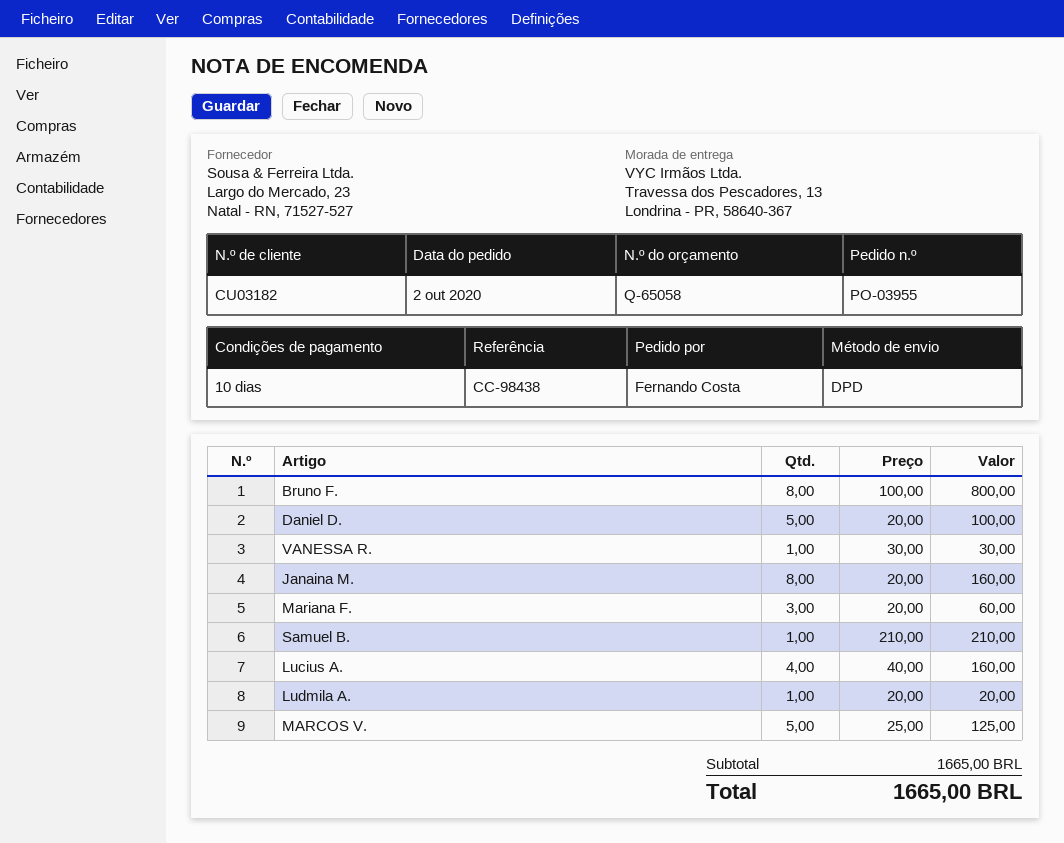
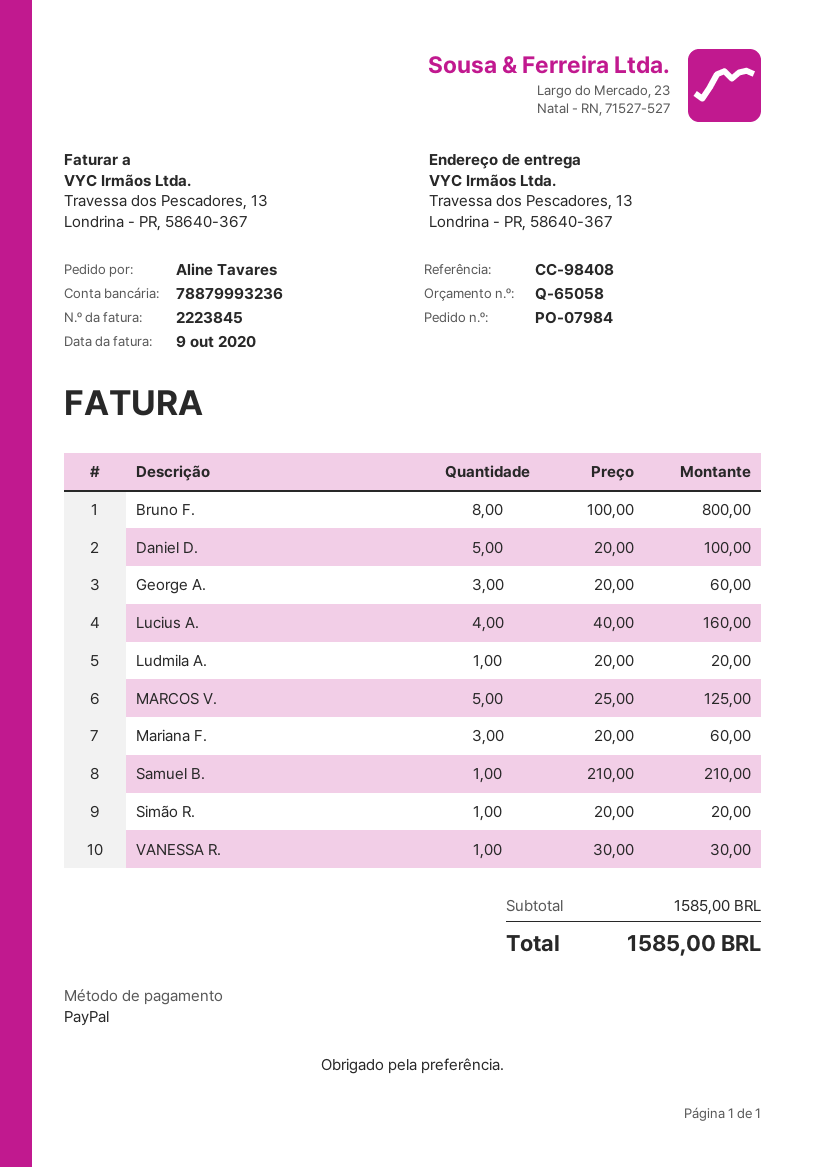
order number: PO-03955 -> PO-07984
reference: CC-98438 -> CC-98408
ordered by: Fernando Costa -> Aline Tavares
Janaina M.: 8 x 20.00 = 160.00 -> none
George A.: none -> 3 x 20.00 = 60.00
Simão R.: none -> 1 x 20.00 = 20.00
subtotal: 1665.00 -> 1585.00
total: 1665.00 -> 1585.00

